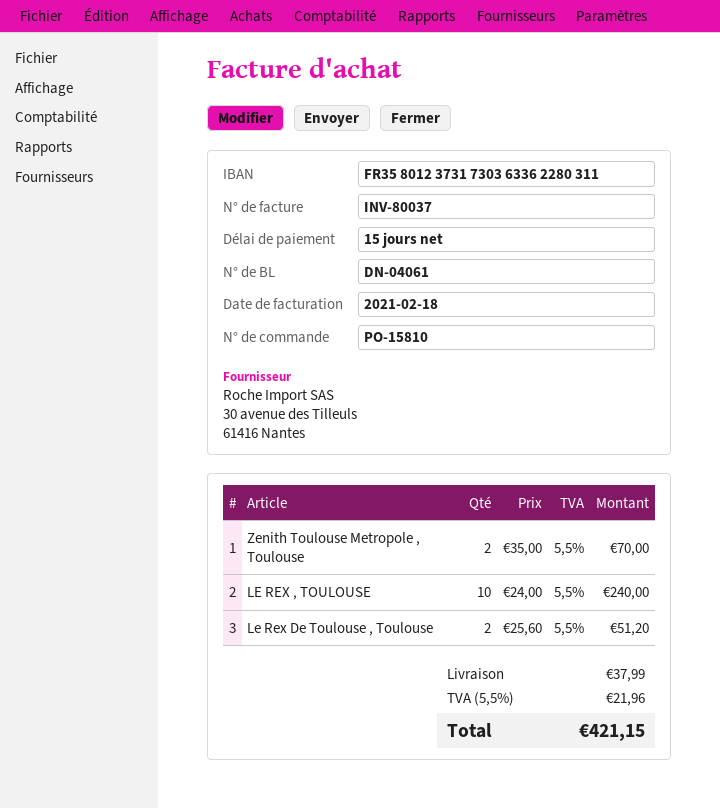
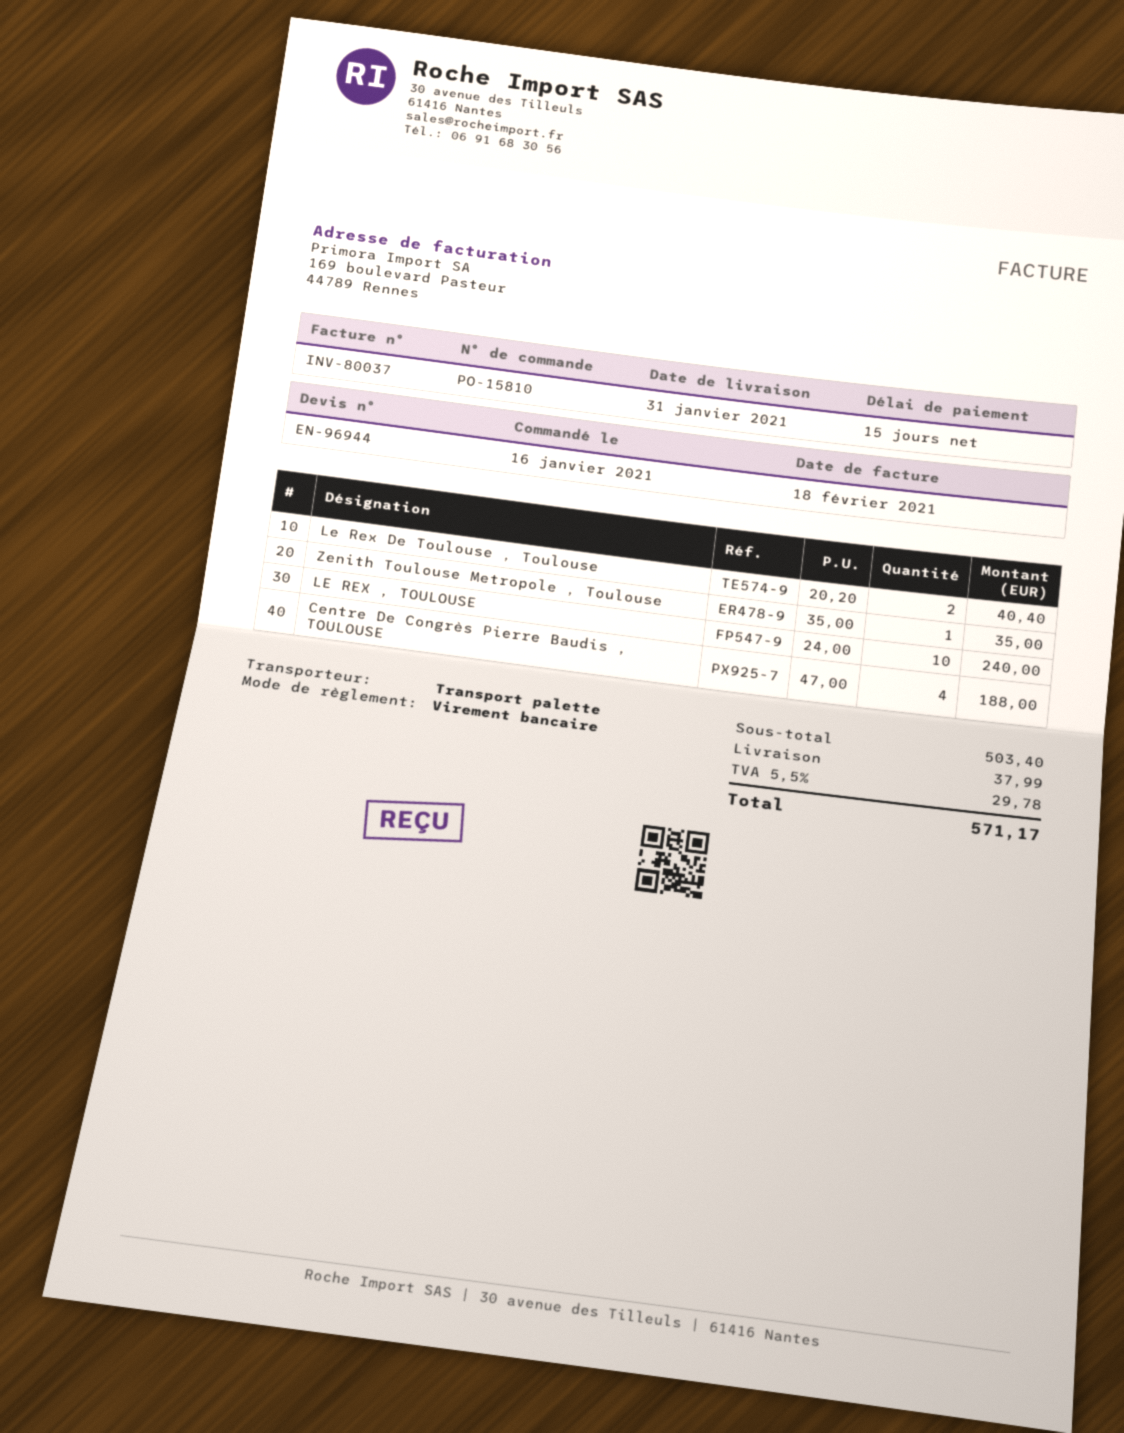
Zenith Toulouse Metropole , Toulouse: 2 x 35.00 = 70.00 -> 1 x 35.00 = 35.00
Le Rex De Toulouse , Toulouse: 2 x 25.60 = 51.20 -> 2 x 20.20 = 40.40
Centre De Congrès Pierre Baudis , TOULOUSE: none -> 4 x 47.00 = 188.00
tax: 5.5% = 21.96 -> 5.5% = 29.78
total: 421.15 -> 571.17

